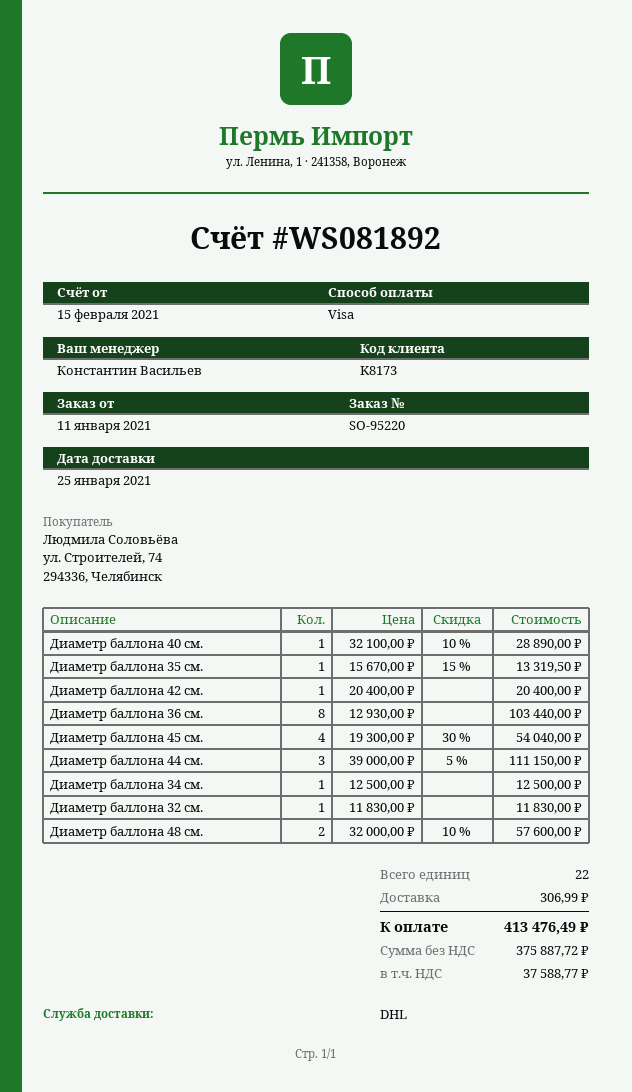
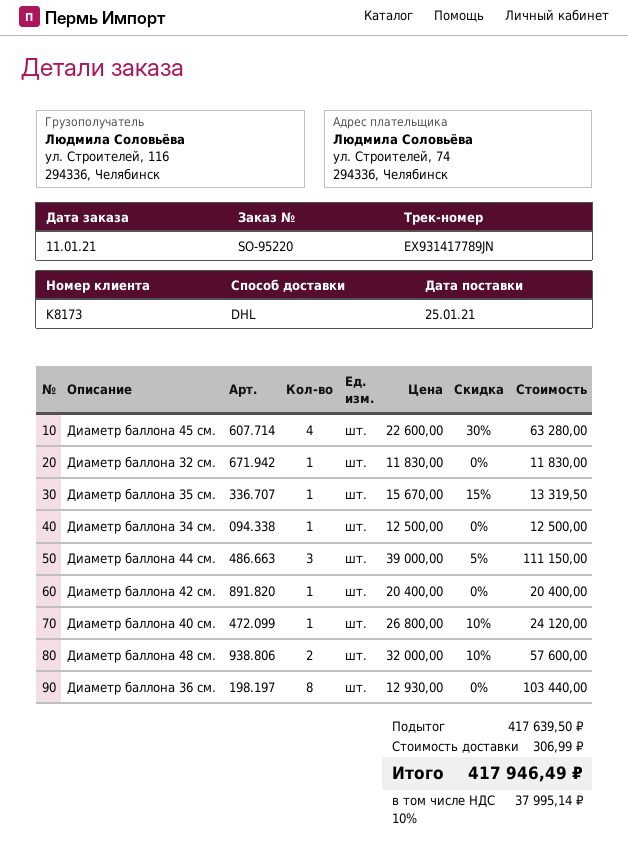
Диаметр баллона 40 см.: 1 x 32100.00 - 10% = 28890.00 -> 1 x 26800.00 - 10% = 24120.00
Диаметр баллона 45 см.: 4 x 19300.00 - 30% = 54040.00 -> 4 x 22600.00 - 30% = 63280.00
tax: 37588.77 -> 37995.14
total: 413476.49 -> 417946.49

